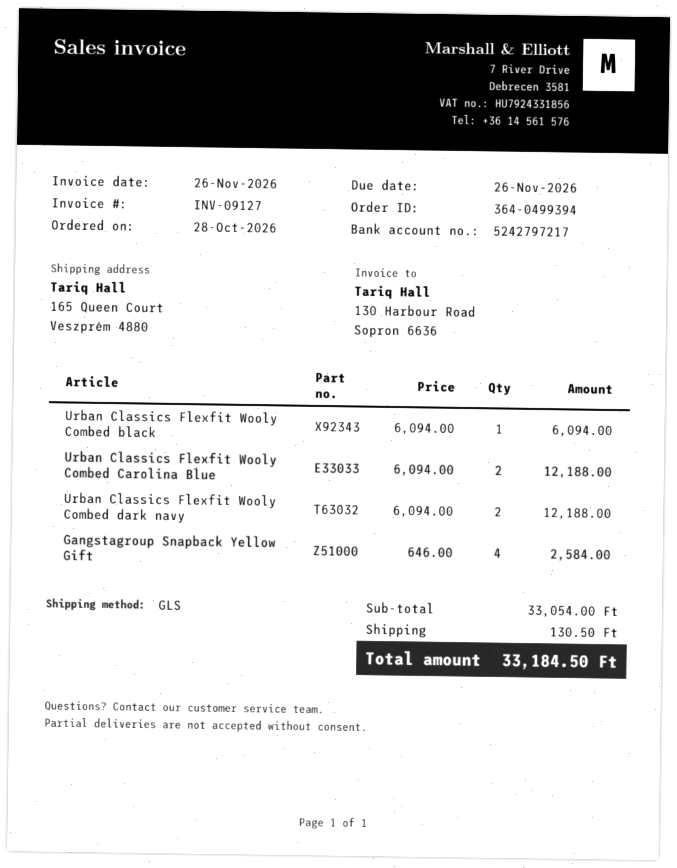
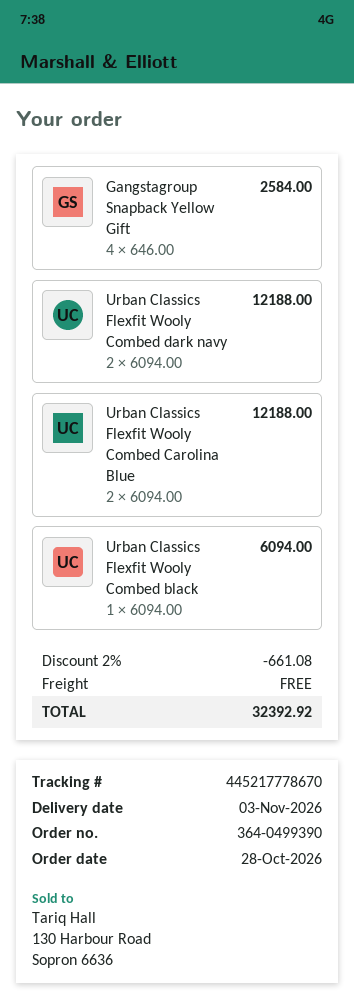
order number: 364-0499394 -> 364-0499390
discount: none -> 2% = 661.08
shipping: 130.50 -> 0.00
total: 33184.50 -> 32392.92

